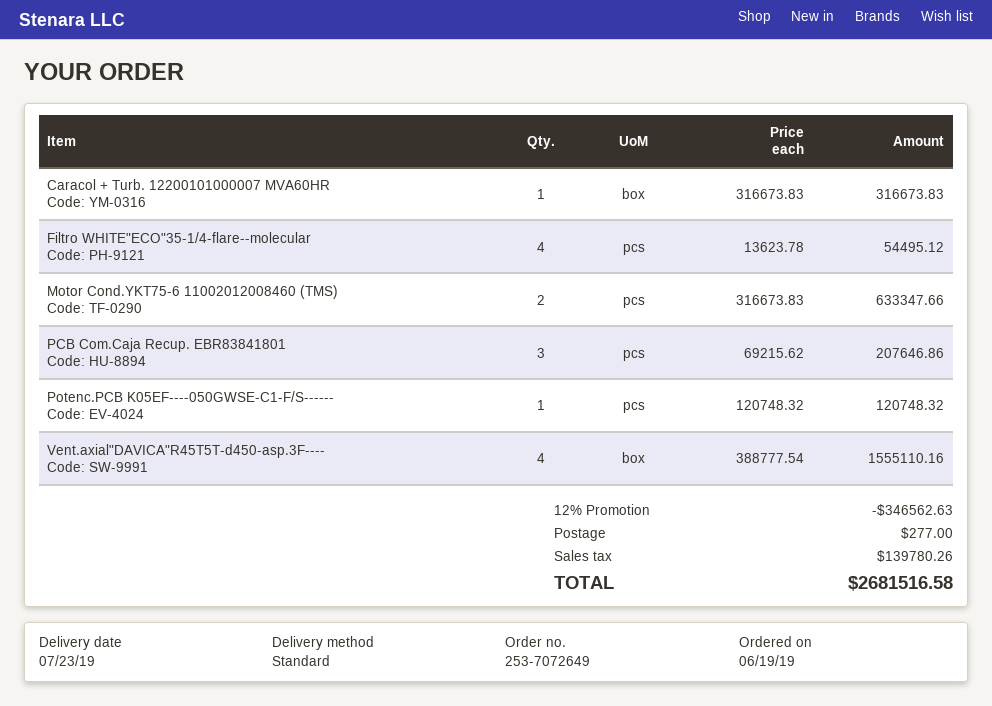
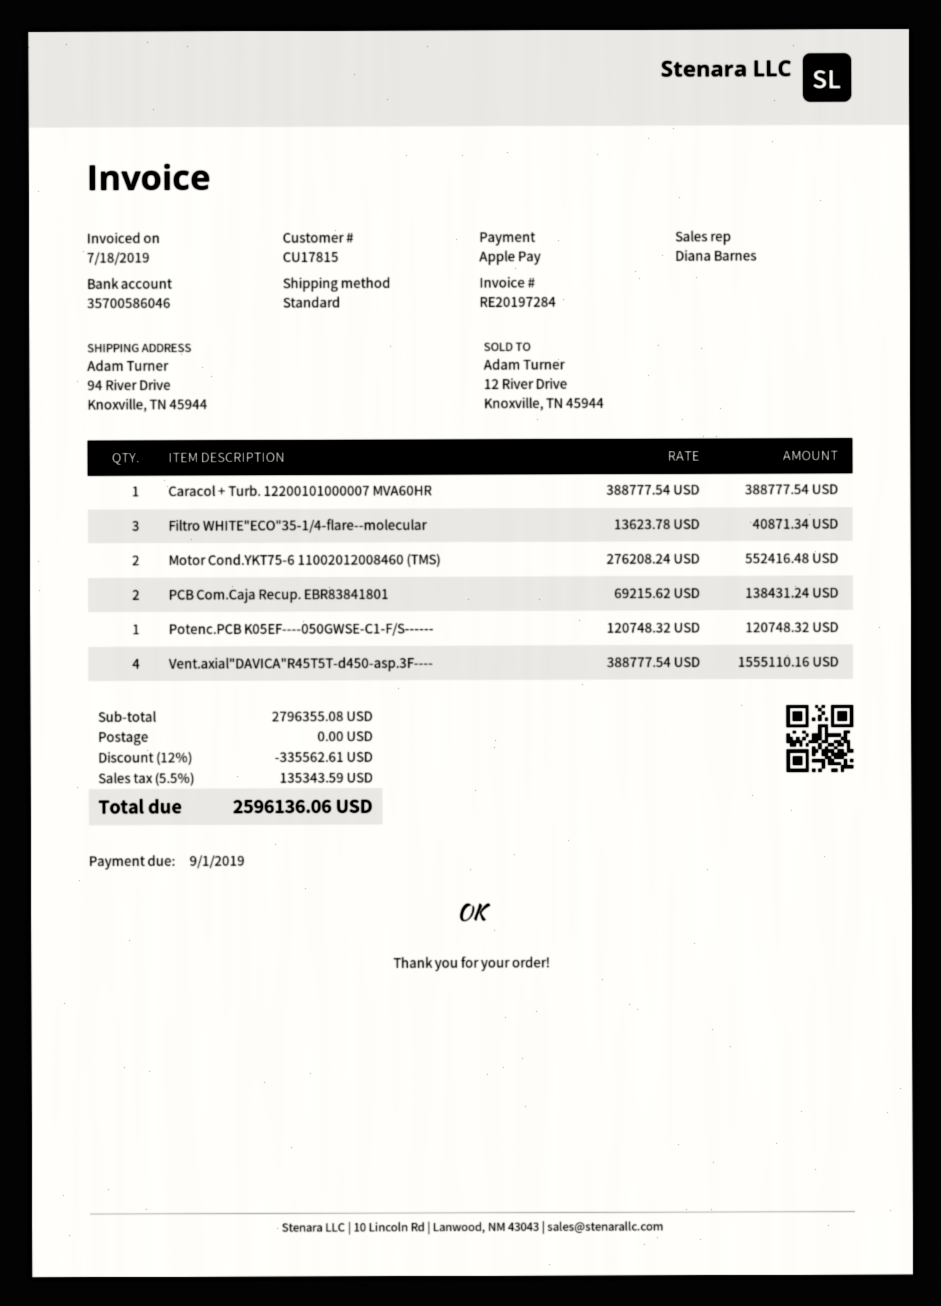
Caracol + Turb. 12200101000007 MVA60HR: 1 x 316673.83 = 316673.83 -> 1 x 388777.54 = 388777.54
Filtro WHITE"ECO"35-1/4-flare--molecular: 4 x 13623.78 = 54495.12 -> 3 x 13623.78 = 40871.34
Motor Cond.YKT75-6 11002012008460 (TMS): 2 x 316673.83 = 633347.66 -> 2 x 276208.24 = 552416.48
PCB Com.Caja Recup. EBR83841801: 3 x 69215.62 = 207646.86 -> 2 x 69215.62 = 138431.24
discount: 12% = 346562.63 -> 12% = 335562.61
shipping: 277.00 -> 0.00
tax: 139780.26 -> 135343.59
total: 2681516.58 -> 2596136.06

